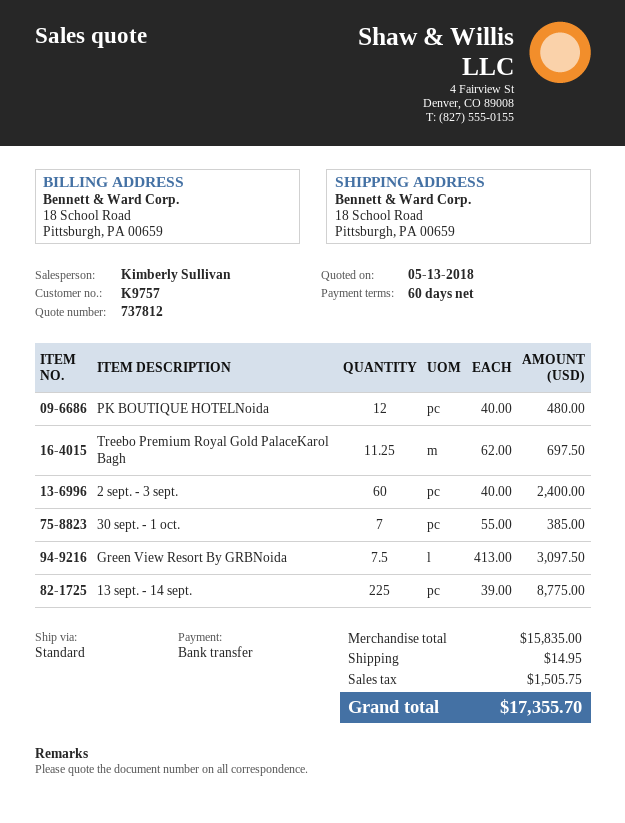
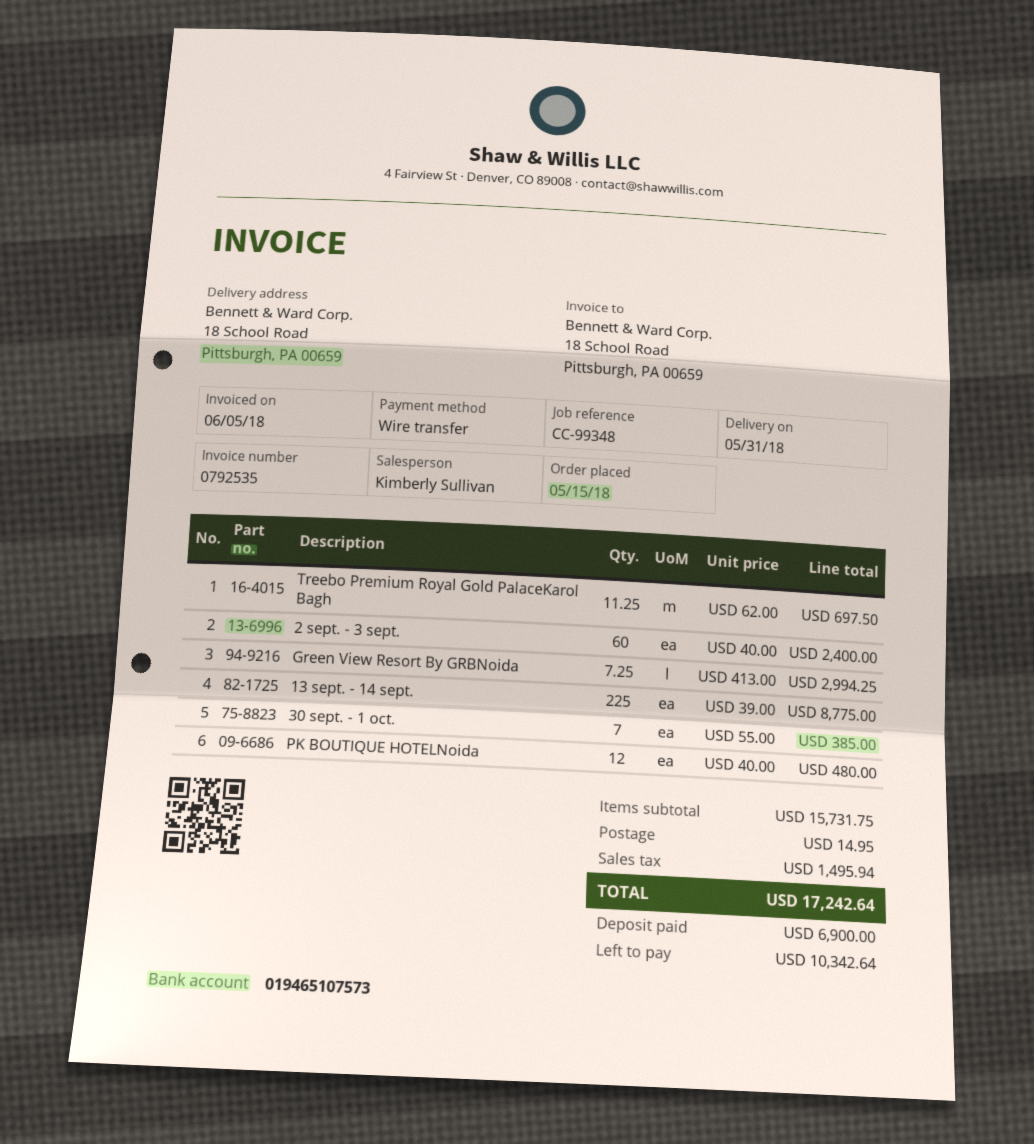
Green View Resort By GRBNoida: 7.5 x 413.00 = 3097.50 -> 7.25 x 413.00 = 2994.25
subtotal: 15835.00 -> 15731.75
tax: 1505.75 -> 1495.94
total: 17355.70 -> 17242.64

